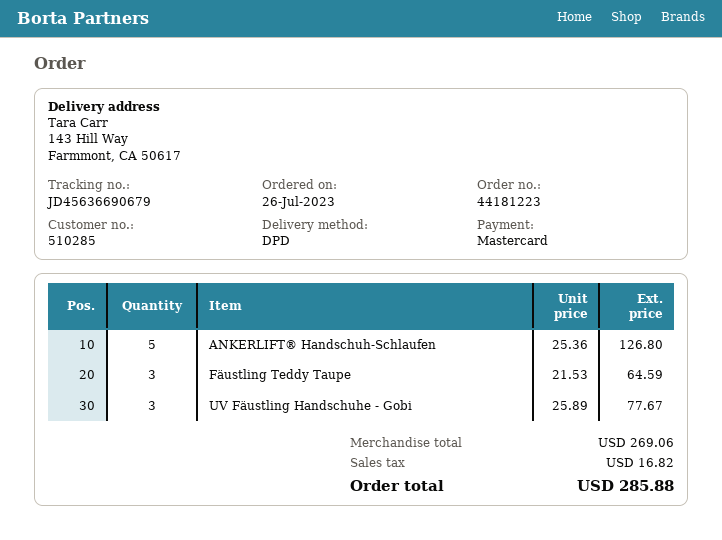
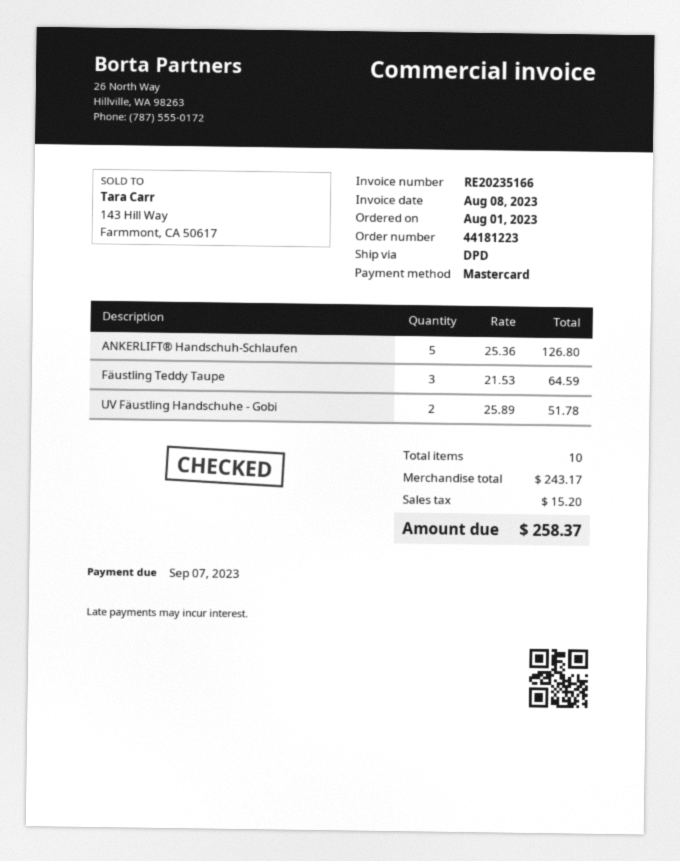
order date: 2023-07-26 -> 2023-08-01
UV Fäustling Handschuhe - Gobi: 3 x 25.89 = 77.67 -> 2 x 25.89 = 51.78
subtotal: 269.06 -> 243.17
tax: 16.82 -> 15.20
total: 285.88 -> 258.37

